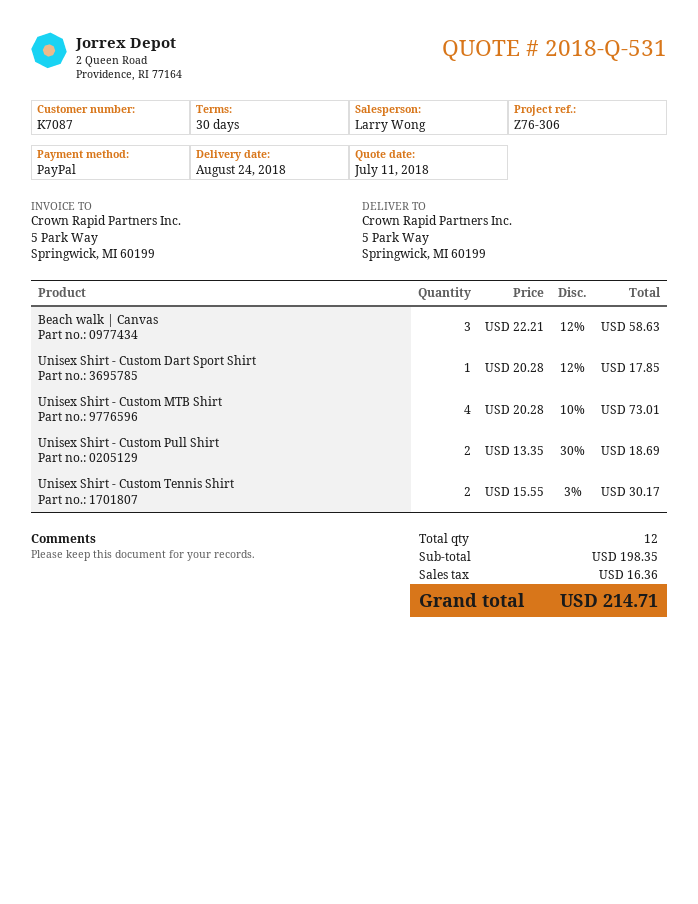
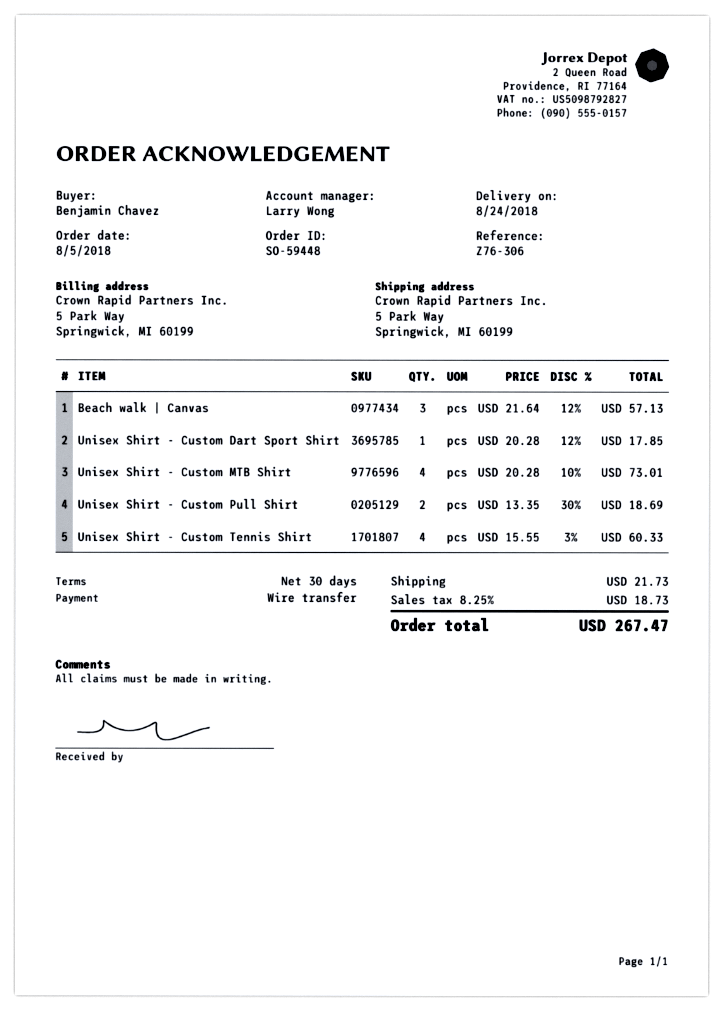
payment method: PayPal -> bank transfer
Beach walk | Canvas: 3 x 22.21 - 12% = 58.63 -> 3 x 21.64 - 12% = 57.13
Unisex Shirt - Custom Tennis Shirt: 2 x 15.55 - 3% = 30.17 -> 4 x 15.55 - 3% = 60.33
shipping: none -> 21.73
tax: 16.36 -> 18.73
total: 214.71 -> 267.47

